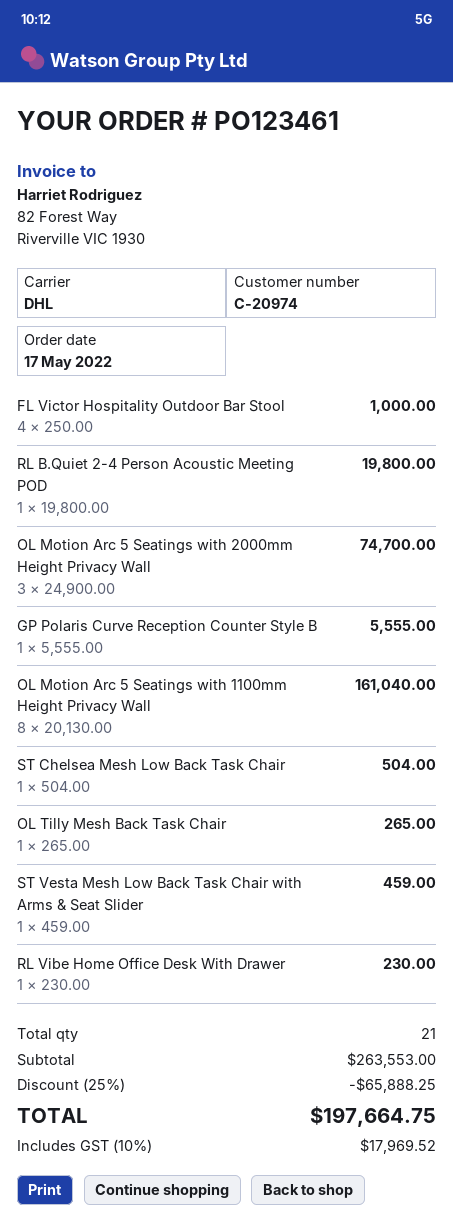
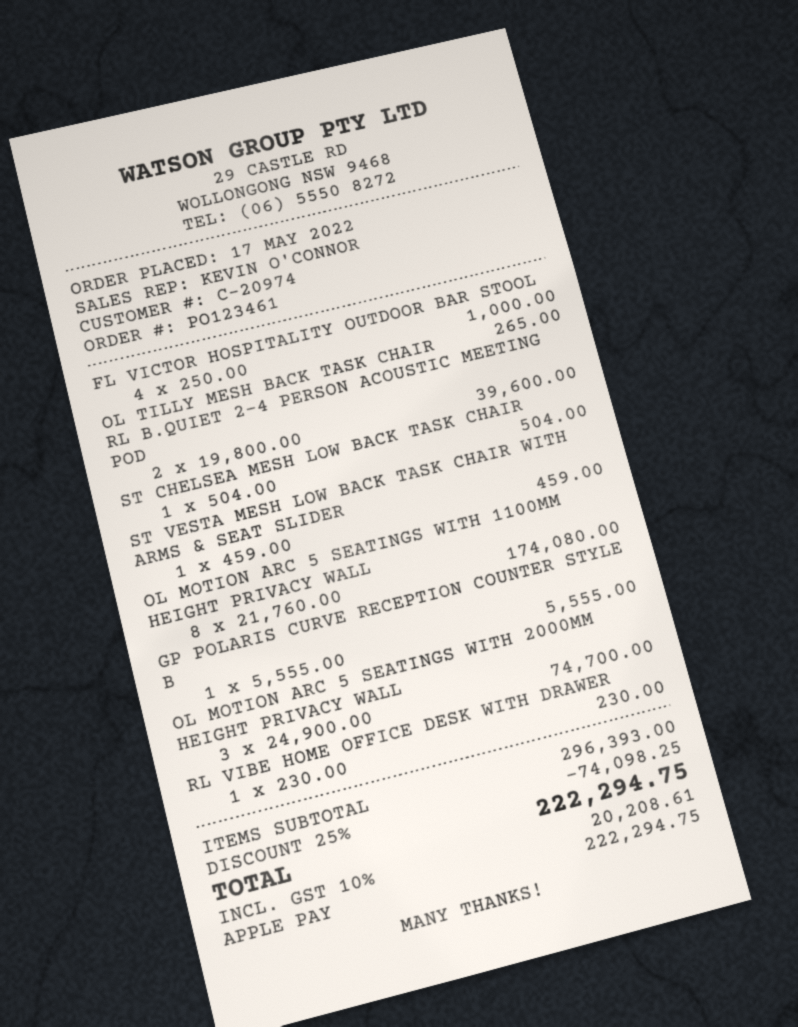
RL B.Quiet 2-4 Person Acoustic Meeting POD: 1 x 19800.00 = 19800.00 -> 2 x 19800.00 = 39600.00
OL Motion Arc 5 Seatings with 1100mm Height Privacy Wall: 8 x 20130.00 = 161040.00 -> 8 x 21760.00 = 174080.00
subtotal: 263553.00 -> 296393.00
discount: 25% = 65888.25 -> 25% = 74098.25
tax: 10% = 17969.52 -> 10% = 20208.61
total: 197664.75 -> 222294.75

